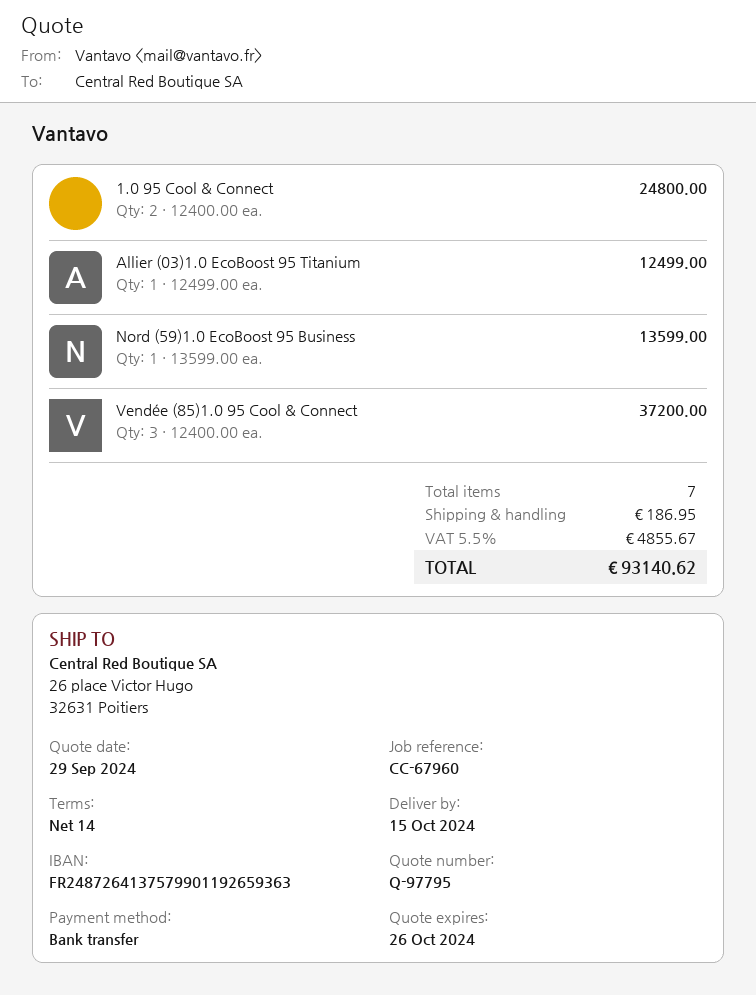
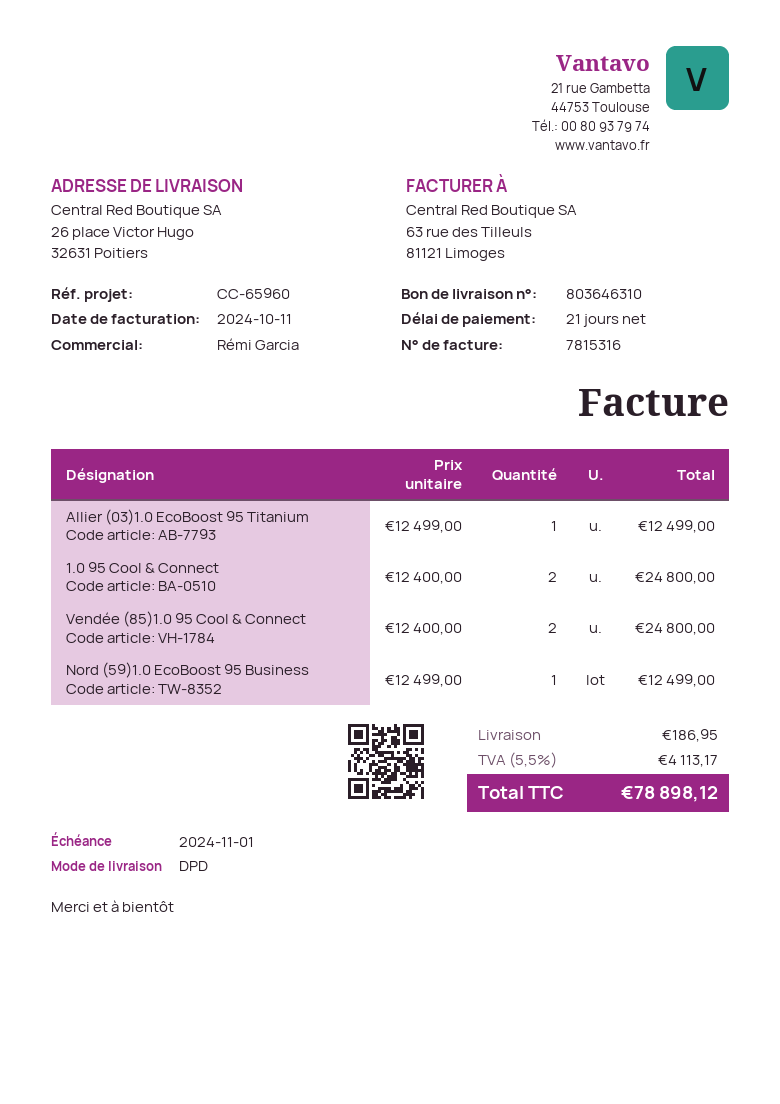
payment terms: 14 days -> 21 days
reference: CC-67960 -> CC-65960
Nord (59)1.0 EcoBoost 95 Business: 1 x 13599.00 = 13599.00 -> 1 x 12499.00 = 12499.00
Vendée (85)1.0 95 Cool & Connect: 3 x 12400.00 = 37200.00 -> 2 x 12400.00 = 24800.00
tax: 5.5% = 4855.67 -> 5.5% = 4113.17
total: 93140.62 -> 78898.12

